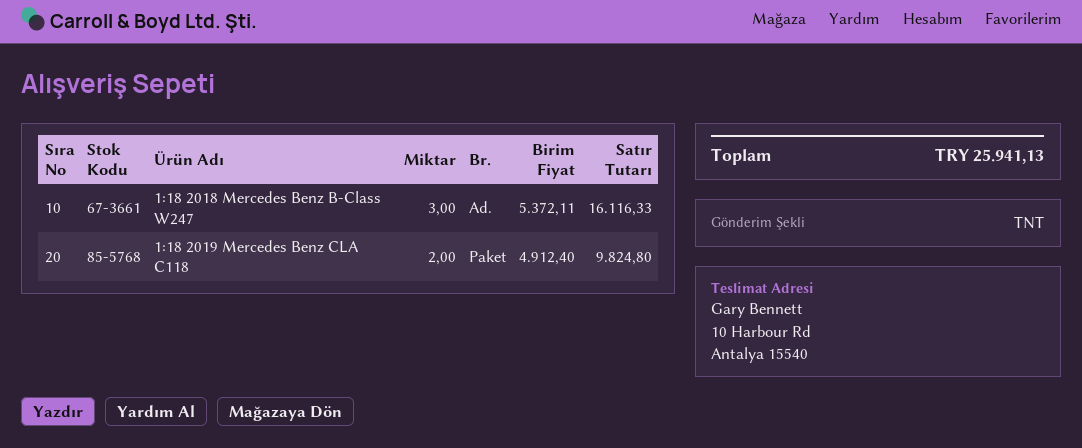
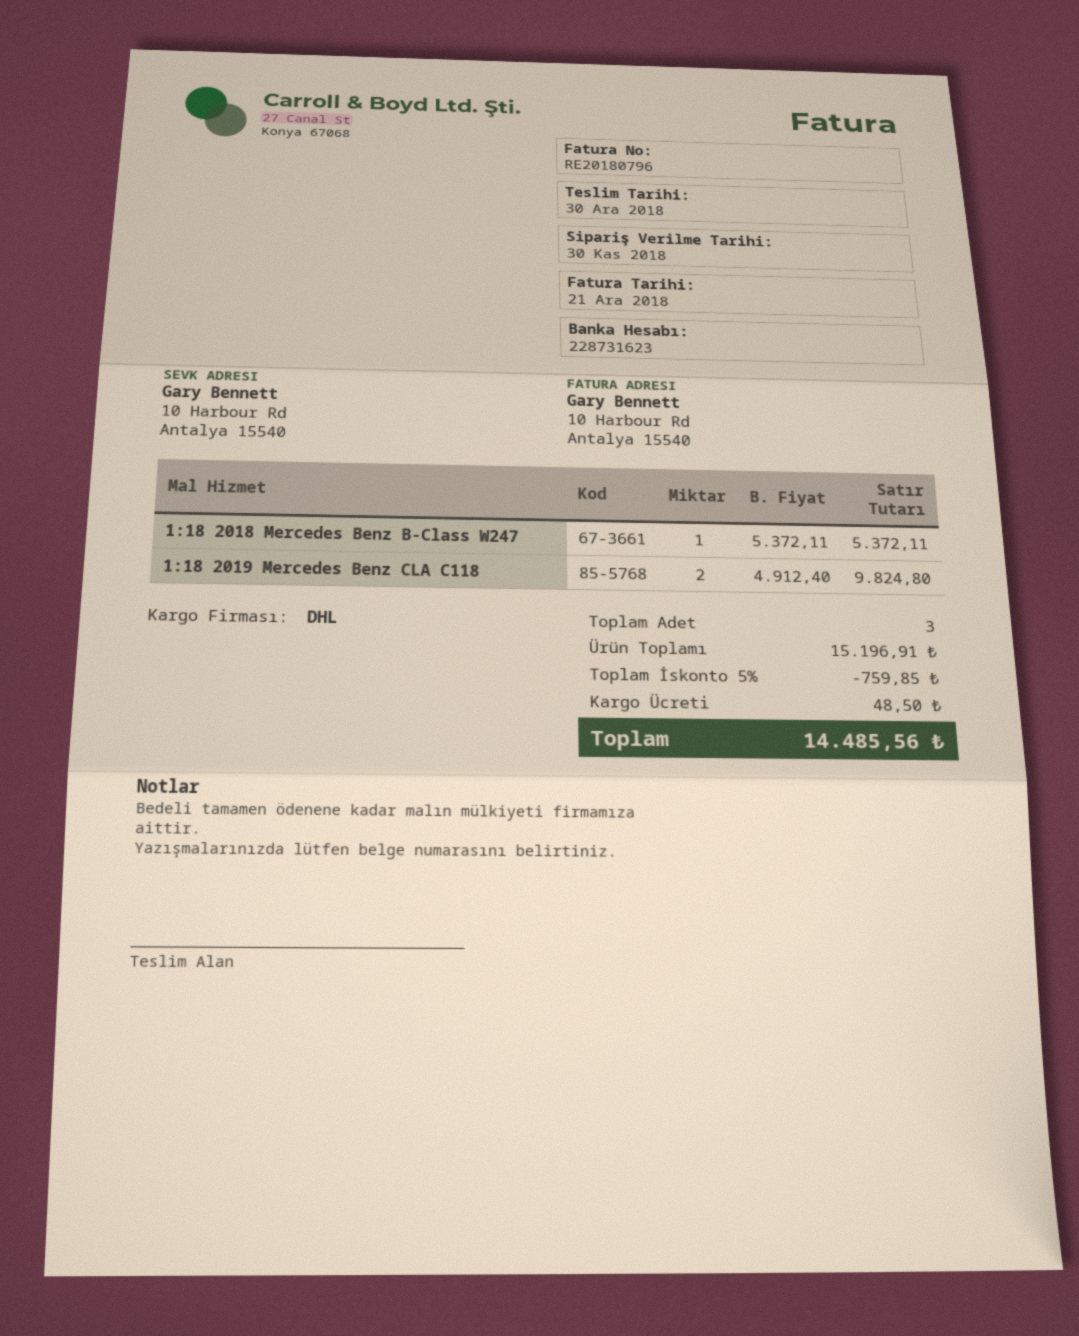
shipping method: TNT -> DHL
1:18 2018 Mercedes Benz B-Class W247: 3 x 5372.11 = 16116.33 -> 1 x 5372.11 = 5372.11
discount: none -> 5% = 759.85
shipping: none -> 48.50
total: 25941.13 -> 14485.56

